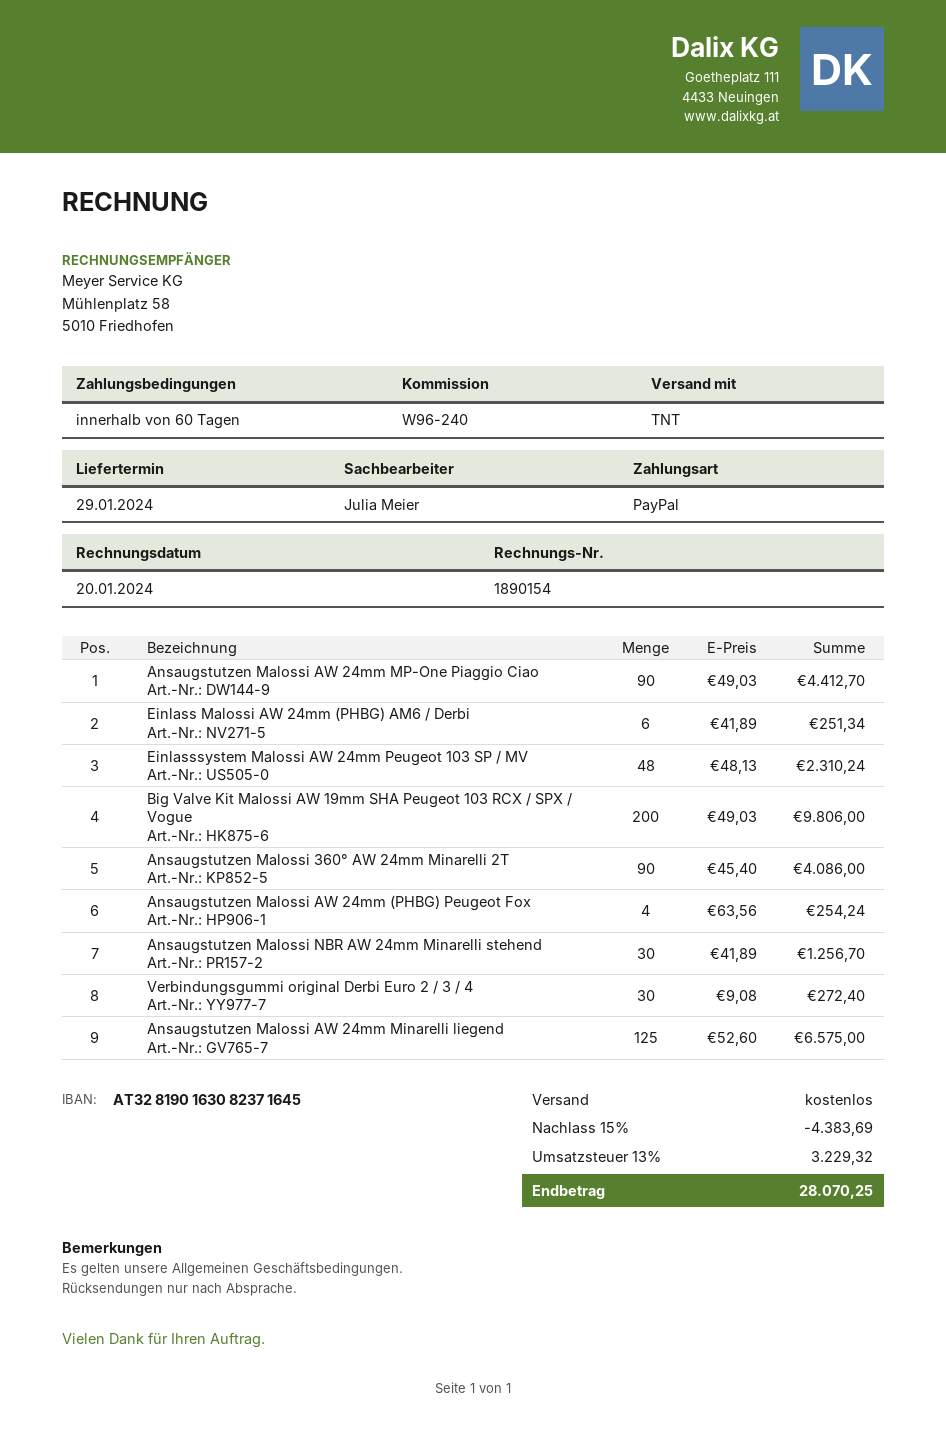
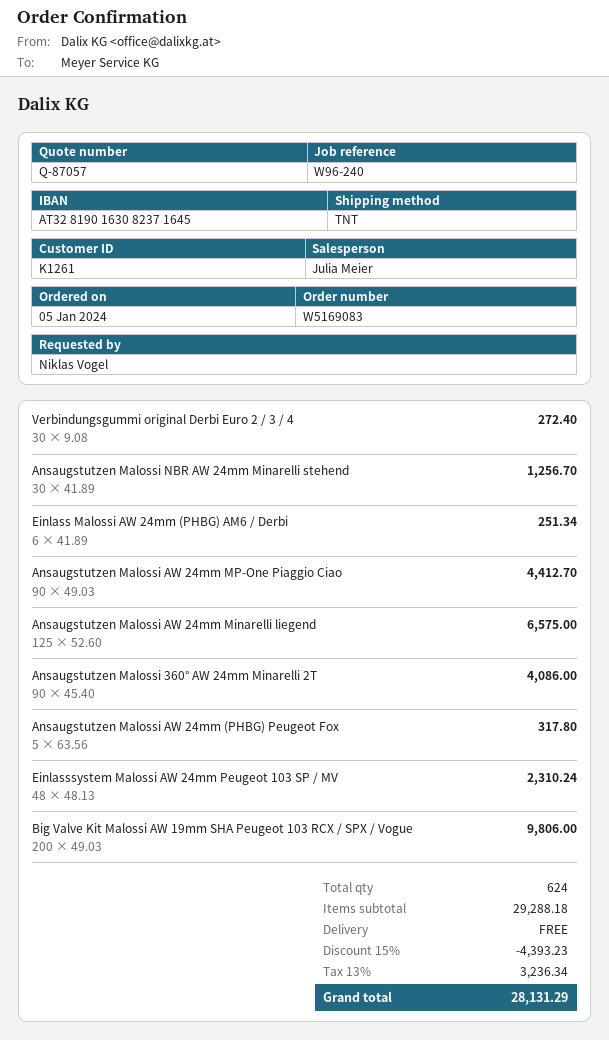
Ansaugstutzen Malossi AW 24mm (PHBG) Peugeot Fox: 4 x 63.56 = 254.24 -> 5 x 63.56 = 317.80
discount: 15% = 4383.69 -> 15% = 4393.23
tax: 13% = 3229.32 -> 13% = 3236.34
total: 28070.25 -> 28131.29

